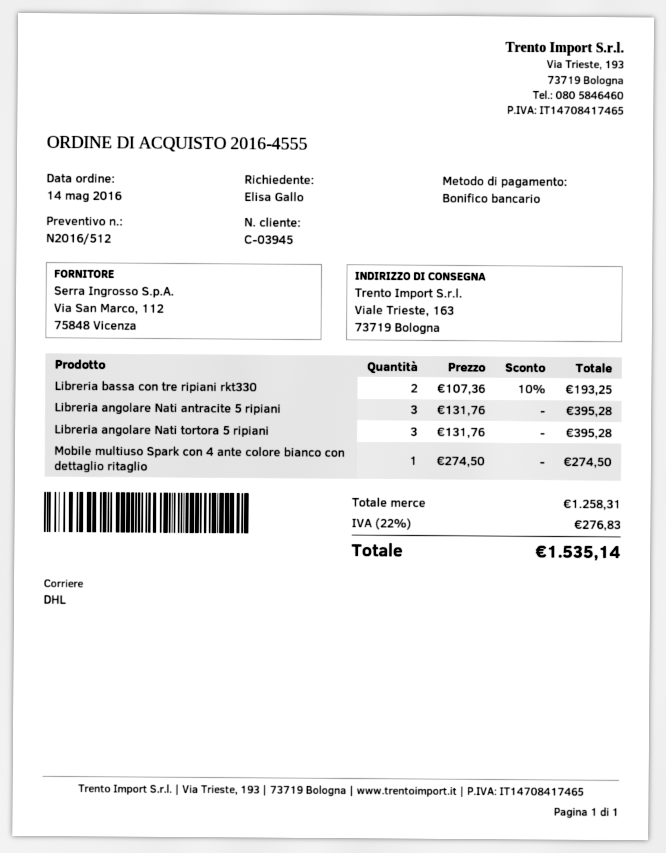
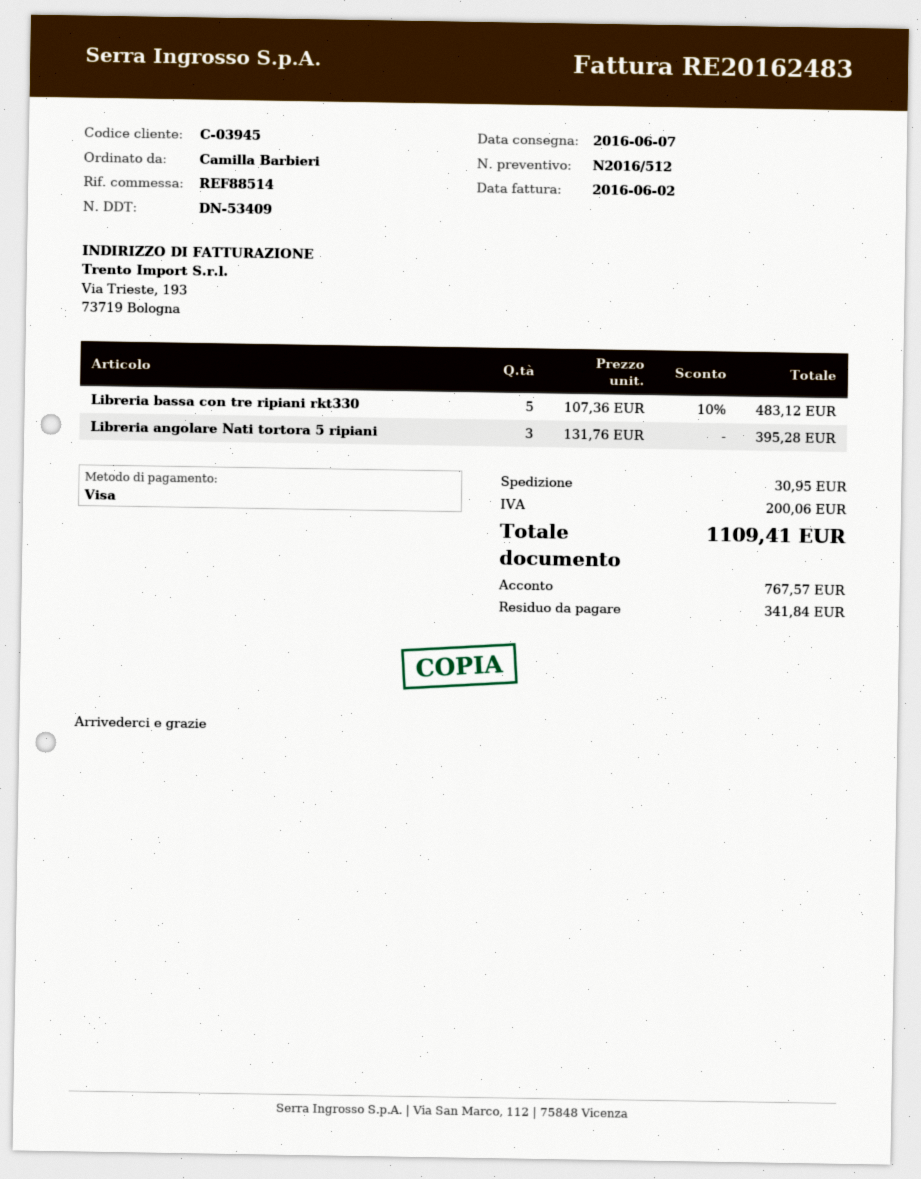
ordered by: Elisa Gallo -> Camilla Barbieri
payment method: bank transfer -> Visa
Libreria bassa con tre ripiani rkt330: 2 x 107.36 - 10% = 193.25 -> 5 x 107.36 - 10% = 483.12
Libreria angolare Nati antracite 5 ripiani: 3 x 131.76 = 395.28 -> none
Mobile multiuso Spark con 4 ante colore bianco con dettaglio ritaglio: 1 x 274.50 = 274.50 -> none
shipping: none -> 30.95
tax: 276.83 -> 200.06
total: 1535.14 -> 1109.41

